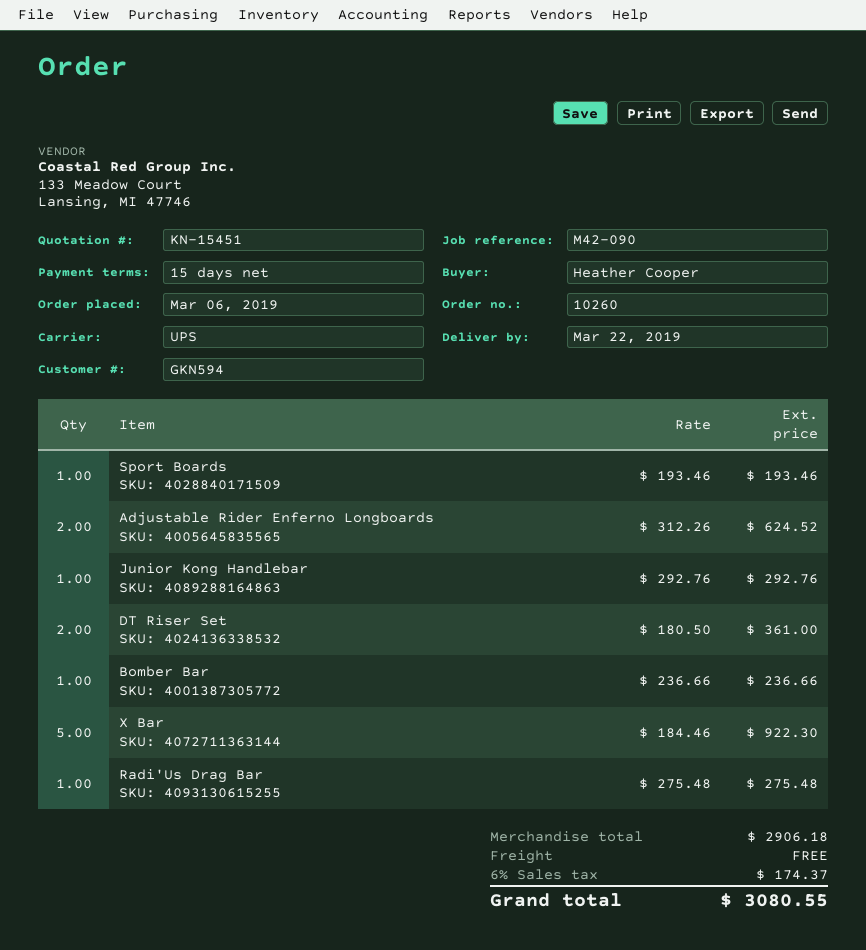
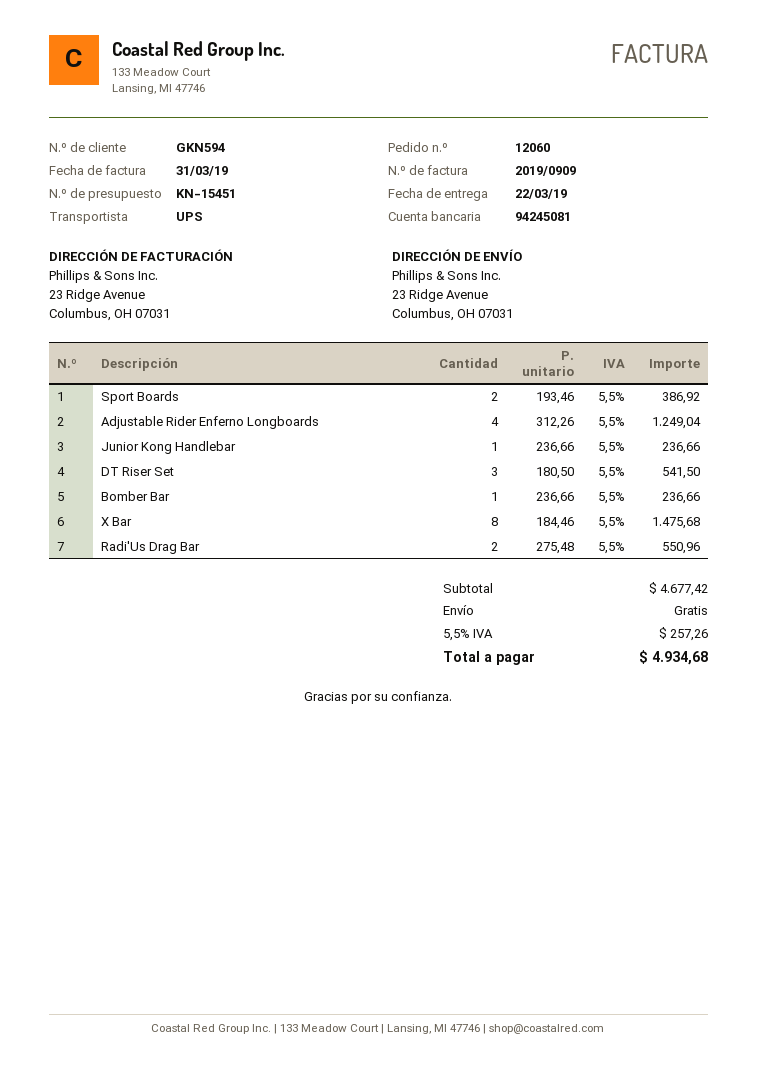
order number: 10260 -> 12060
Sport Boards: 1 x 193.46 = 193.46 -> 2 x 193.46 = 386.92
Adjustable Rider Enferno Longboards: 2 x 312.26 = 624.52 -> 4 x 312.26 = 1249.04
Junior Kong Handlebar: 1 x 292.76 = 292.76 -> 1 x 236.66 = 236.66
DT Riser Set: 2 x 180.50 = 361.00 -> 3 x 180.50 = 541.50
X Bar: 5 x 184.46 = 922.30 -> 8 x 184.46 = 1475.68
Radi'Us Drag Bar: 1 x 275.48 = 275.48 -> 2 x 275.48 = 550.96
subtotal: 2906.18 -> 4677.42
tax: 6% = 174.37 -> 5.5% = 257.26
total: 3080.55 -> 4934.68

